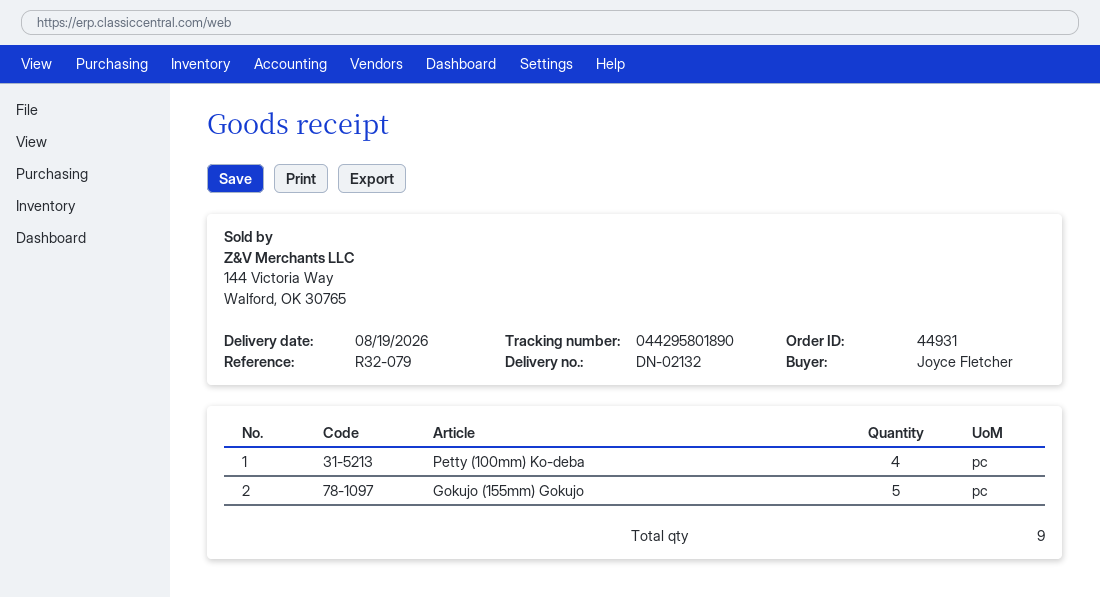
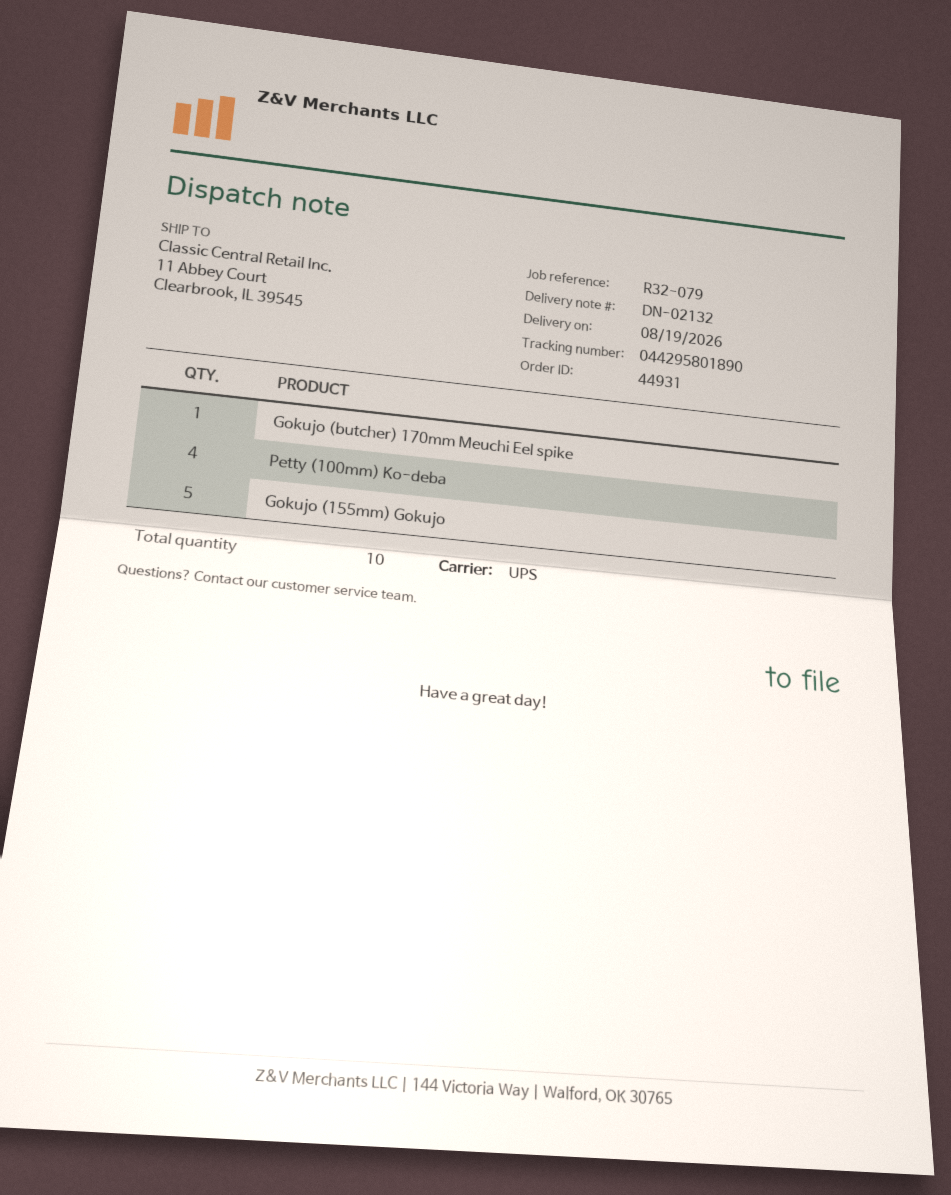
Gokujo (butcher) 170mm Meuchi Eel spike: none -> 1
total quantity: 9 -> 10

